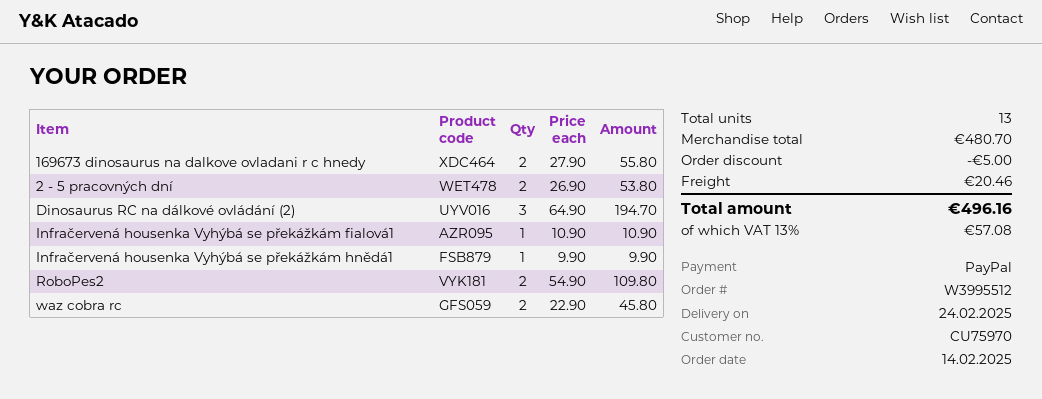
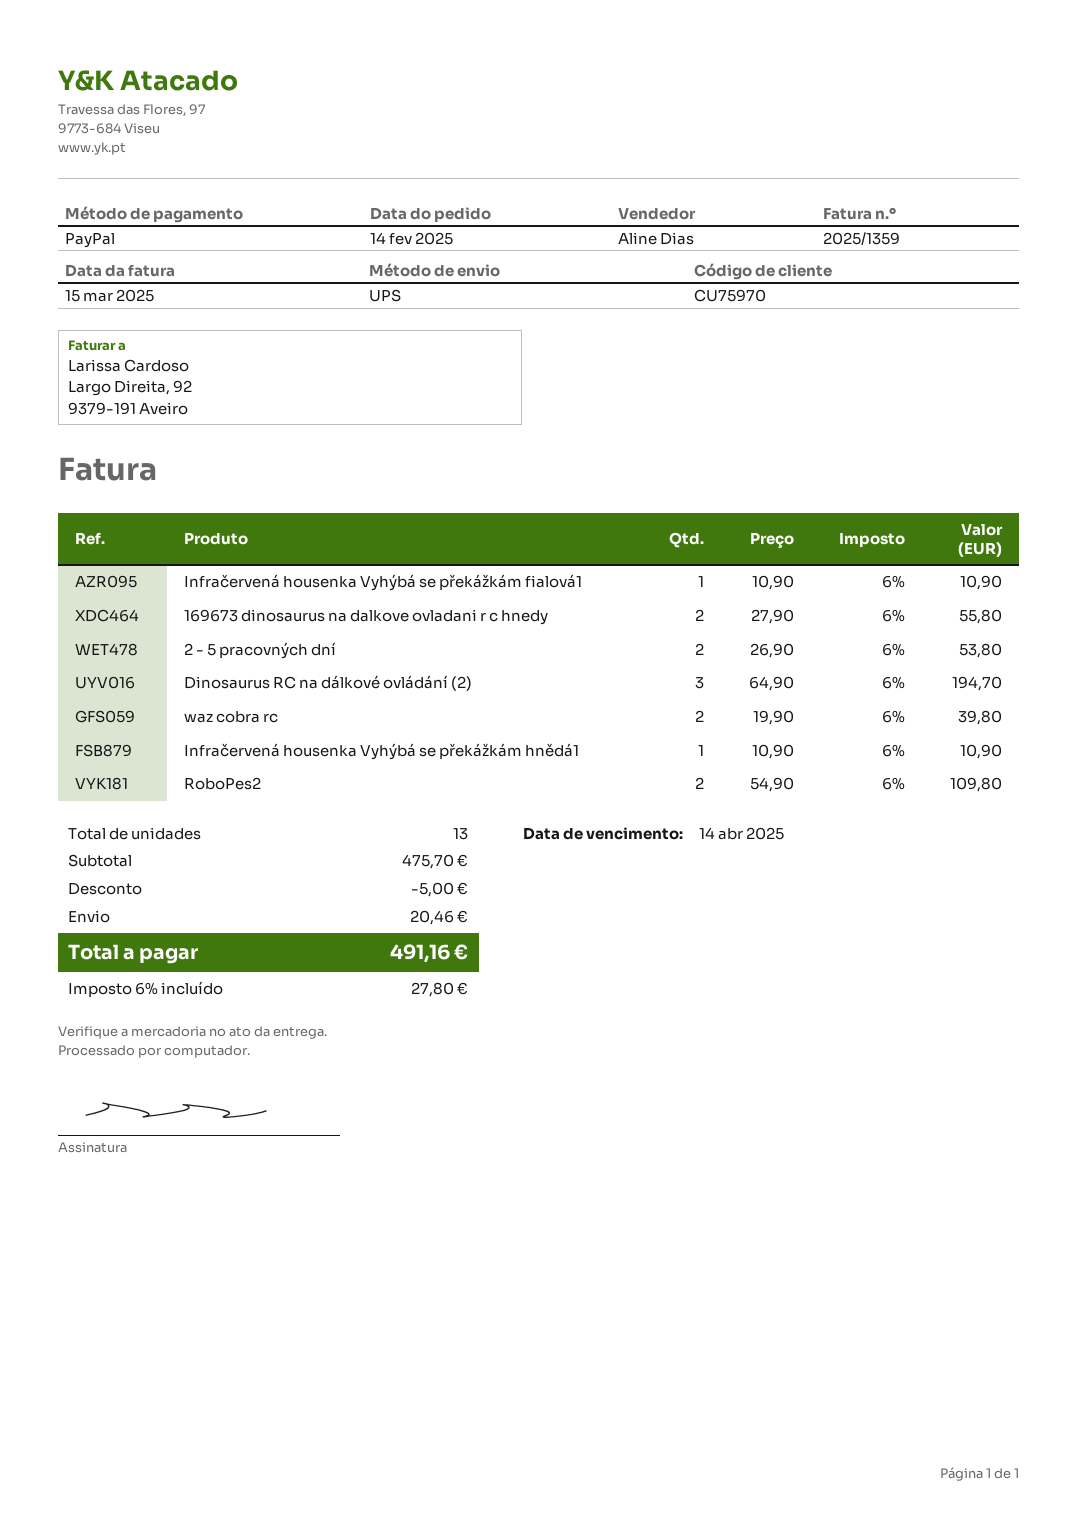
Infračervená housenka Vyhýbá se překážkám hnědá1: 1 x 9.90 = 9.90 -> 1 x 10.90 = 10.90
waz cobra rc: 2 x 22.90 = 45.80 -> 2 x 19.90 = 39.80
subtotal: 480.70 -> 475.70
tax: 13% = 57.08 -> 6% = 27.80
total: 496.16 -> 491.16

